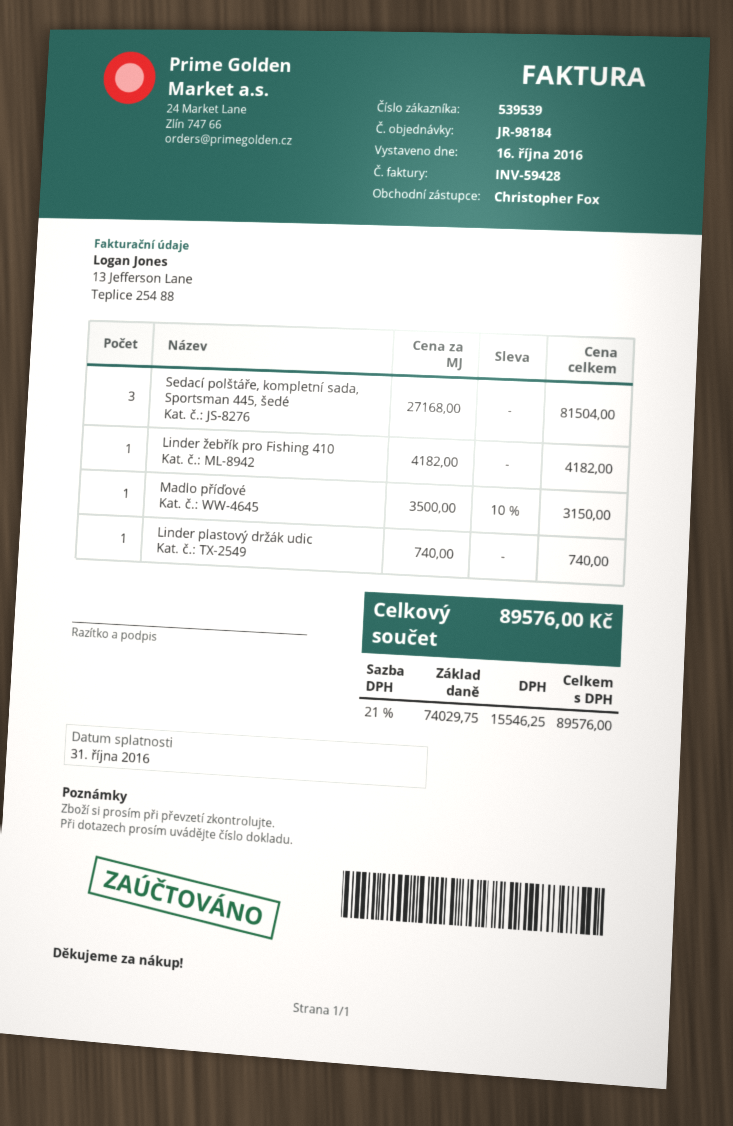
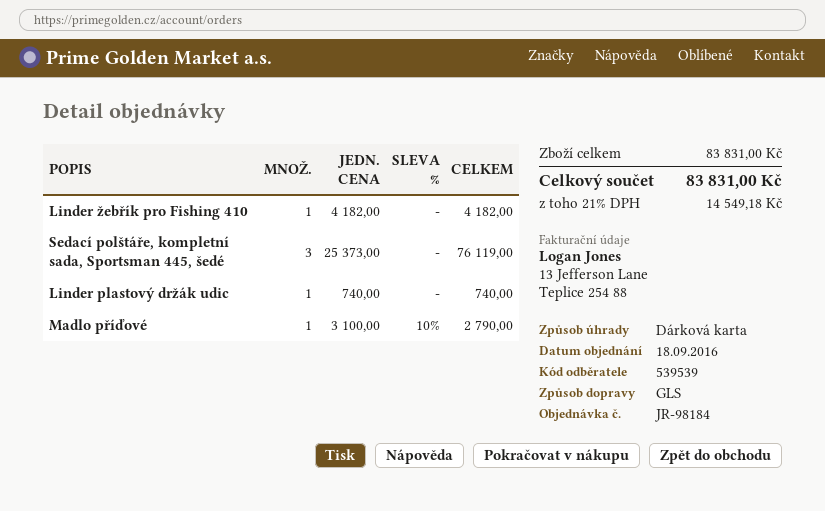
Sedací polštáře, kompletní sada, Sportsman 445, šedé: 3 x 27168.00 = 81504.00 -> 3 x 25373.00 = 76119.00
Madlo příďové: 1 x 3500.00 - 10% = 3150.00 -> 1 x 3100.00 - 10% = 2790.00
tax: 21% = 15546.25 -> 21% = 14549.18
total: 89576.00 -> 83831.00

